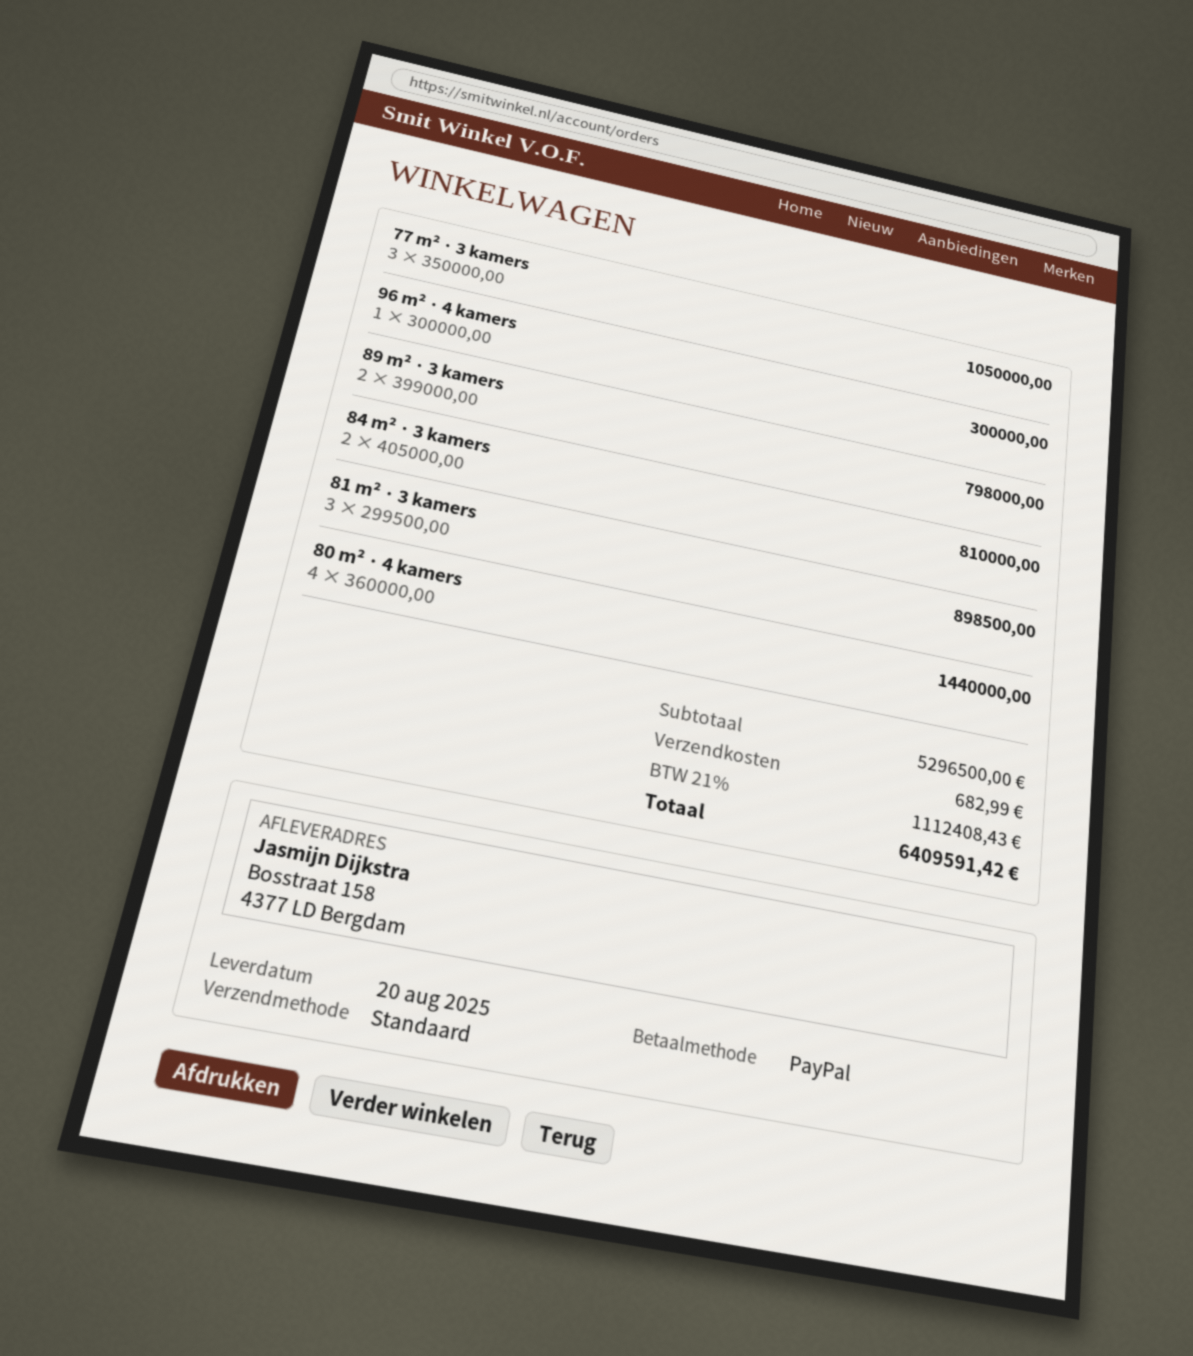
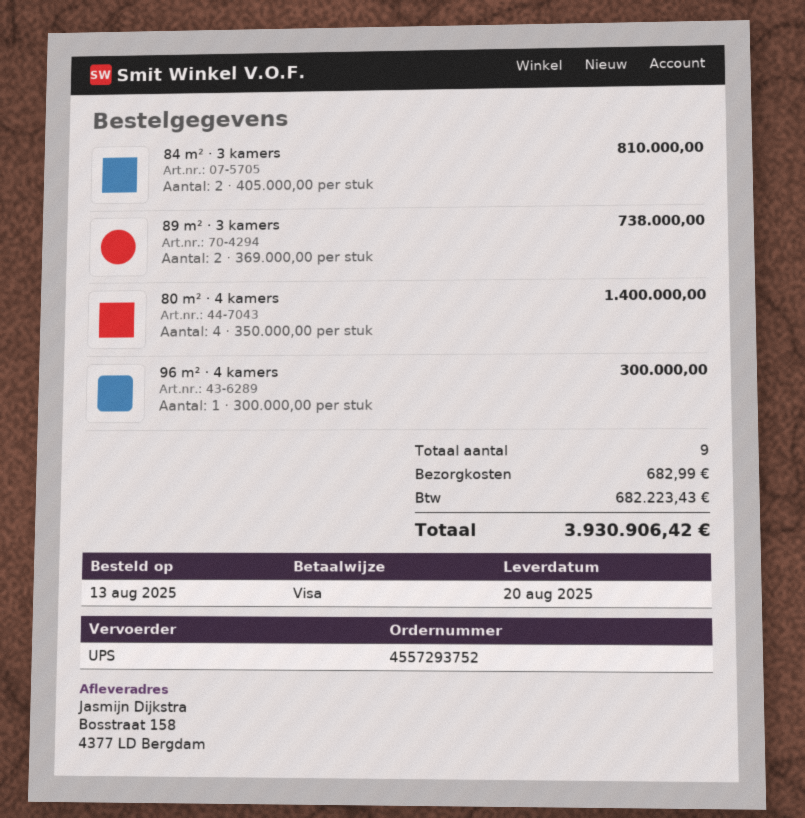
payment method: PayPal -> Visa
shipping method: standard -> UPS
77 m² · 3 kamers: 3 x 350000.00 = 1050000.00 -> none
89 m² · 3 kamers: 2 x 399000.00 = 798000.00 -> 2 x 369000.00 = 738000.00
81 m² · 3 kamers: 3 x 299500.00 = 898500.00 -> none
80 m² · 4 kamers: 4 x 360000.00 = 1440000.00 -> 4 x 350000.00 = 1400000.00
tax: 1112408.43 -> 682223.43
total: 6409591.42 -> 3930906.42

